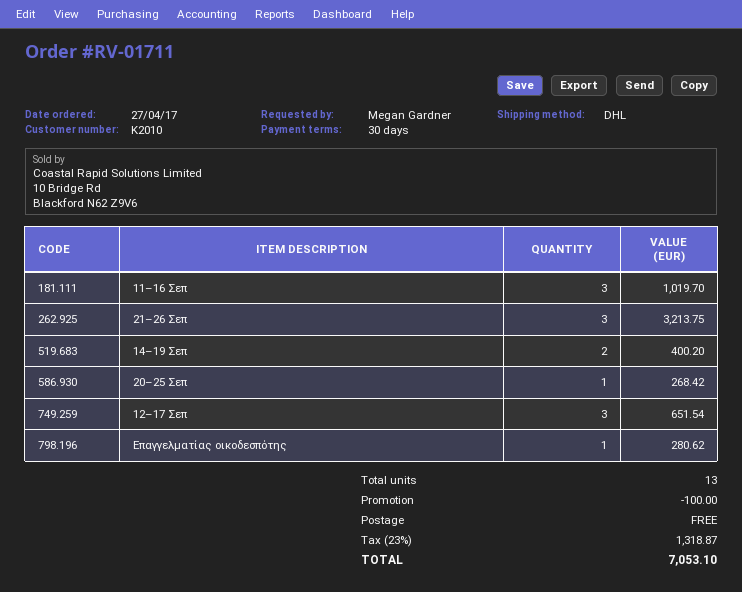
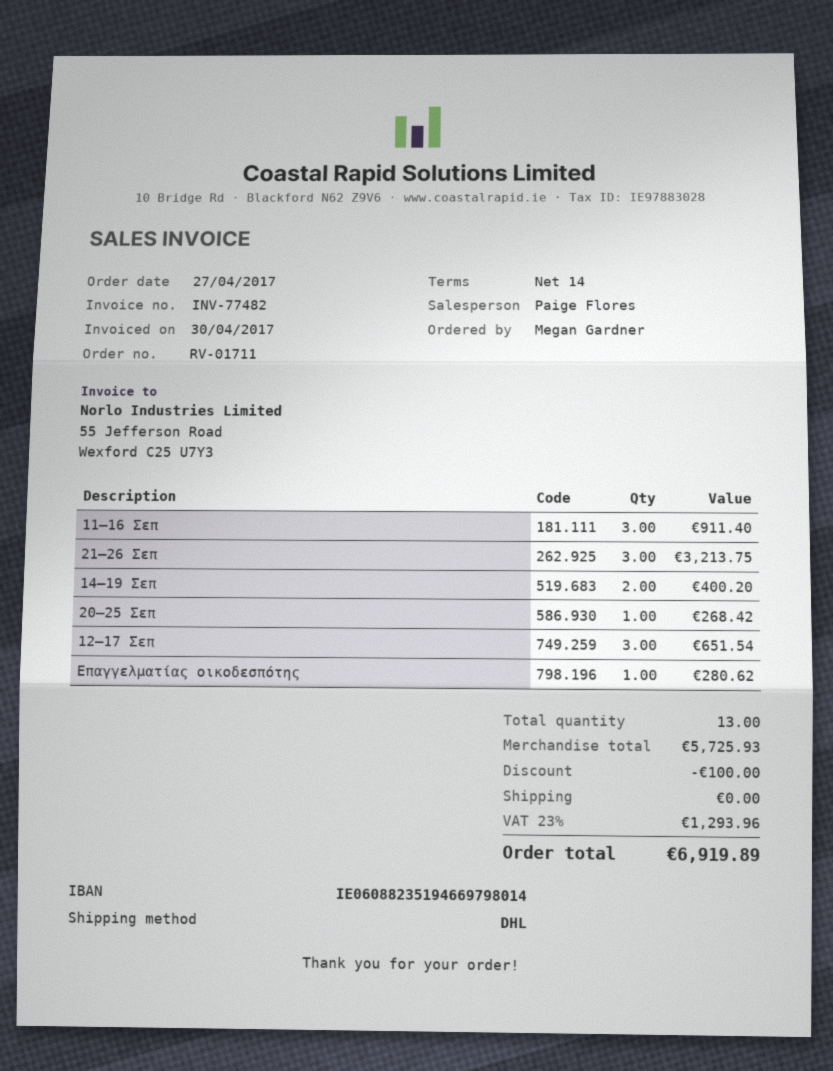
payment terms: 30 days -> 14 days
11–16 Σεπ: 3 for 1019.70 -> 3 for 911.40
tax: 23% = 1318.87 -> 23% = 1293.96
total: 7053.10 -> 6919.89

